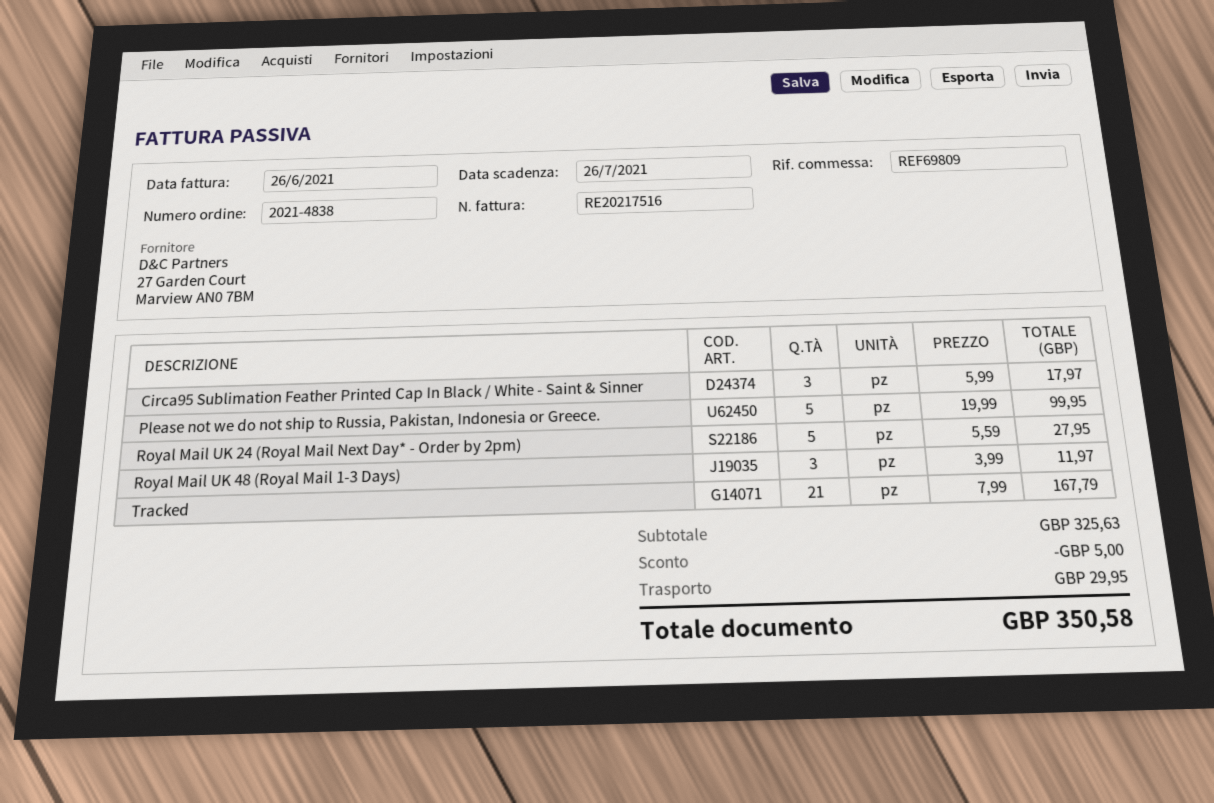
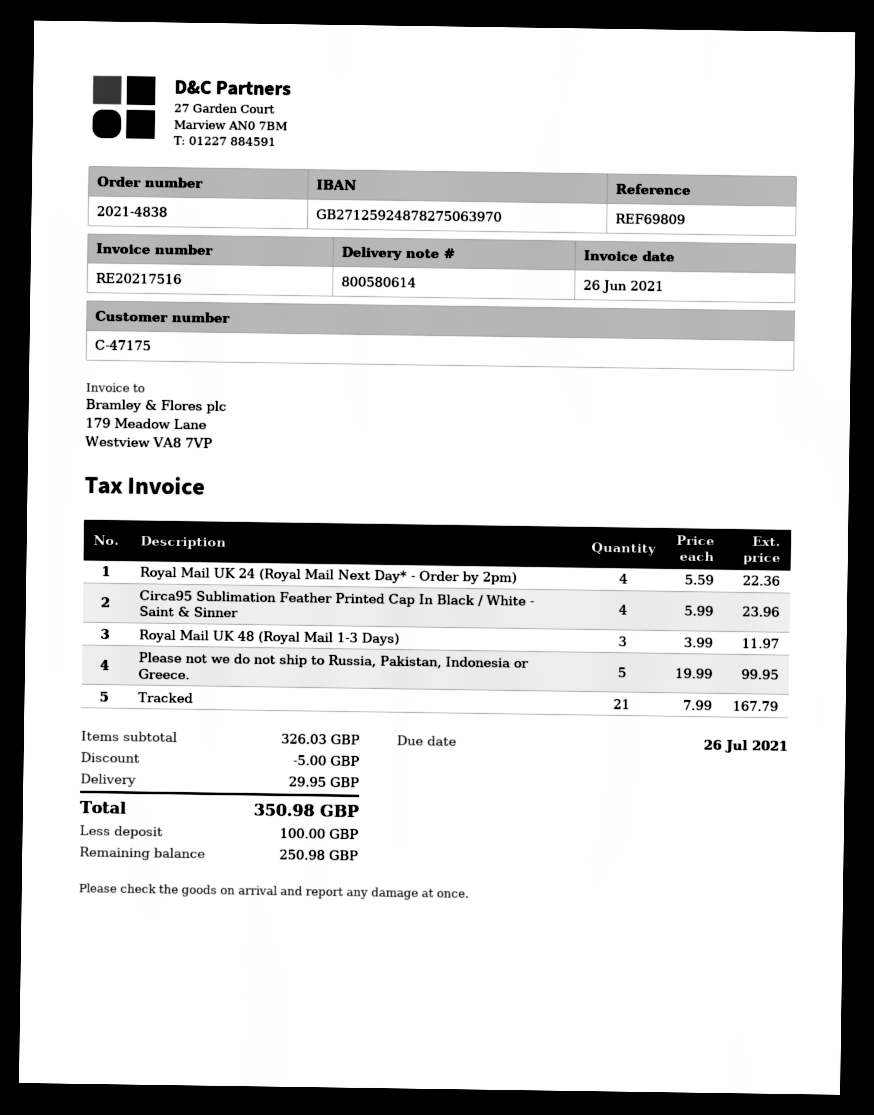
Circa95 Sublimation Feather Printed Cap In Black / White - Saint & Sinner: 3 x 5.99 = 17.97 -> 4 x 5.99 = 23.96
Royal Mail UK 24 (Royal Mail Next Day* - Order by 2pm): 5 x 5.59 = 27.95 -> 4 x 5.59 = 22.36
subtotal: 325.63 -> 326.03
total: 350.58 -> 350.98

